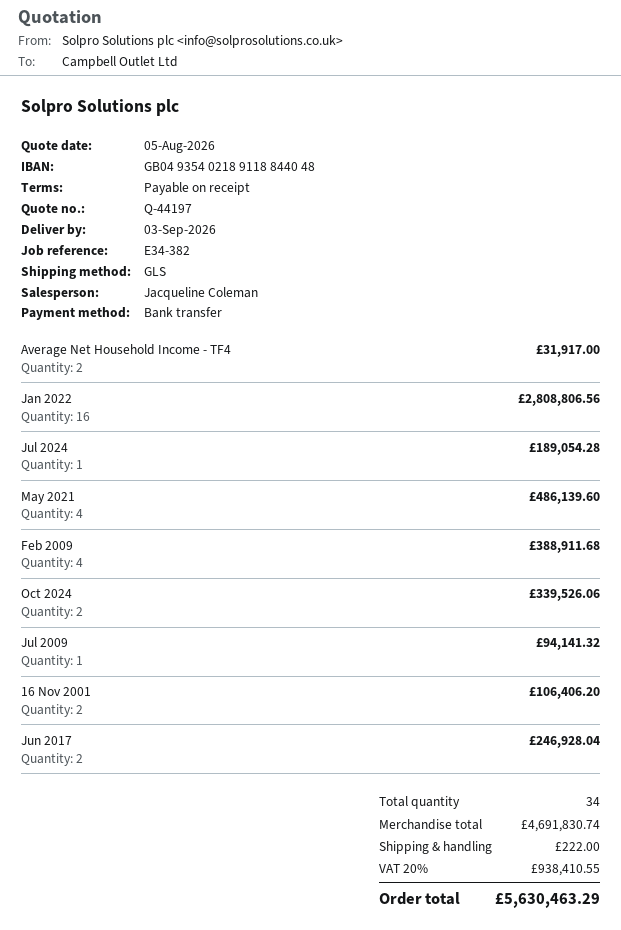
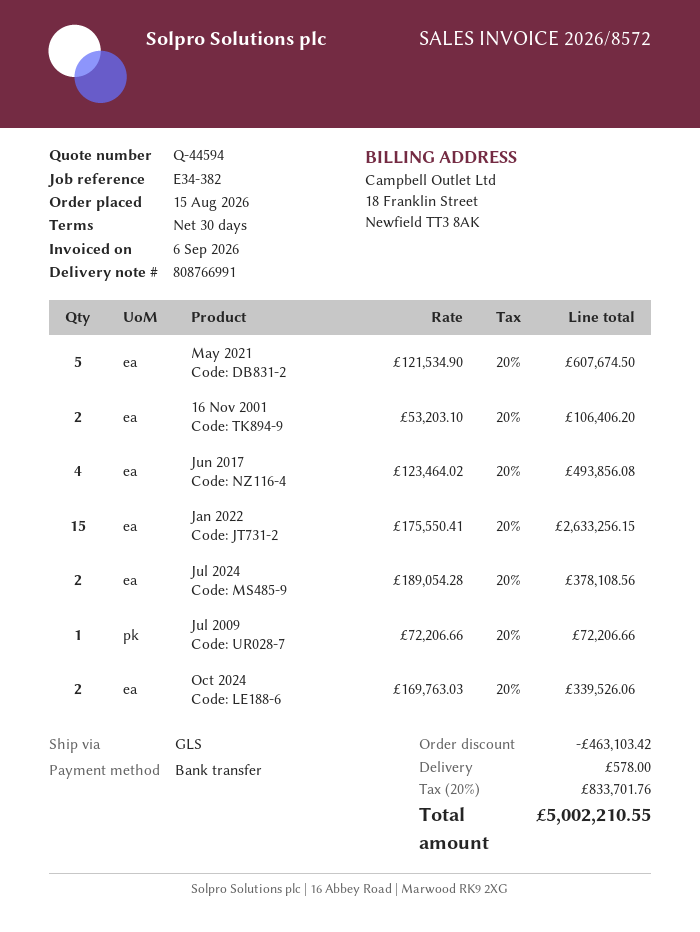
quote number: Q-44197 -> Q-44594
payment terms: on receipt -> 30 days
Average Net Household Income - TF4: 2 for 31917.00 -> none
Jan 2022: 16 for 2808806.56 -> 15 for 2633256.15
Jul 2024: 1 for 189054.28 -> 2 for 378108.56
May 2021: 4 for 486139.60 -> 5 for 607674.50
Feb 2009: 4 for 388911.68 -> none
Jul 2009: 1 for 94141.32 -> 1 for 72206.66
Jun 2017: 2 for 246928.04 -> 4 for 493856.08
discount: none -> 463103.42
shipping: 222.00 -> 578.00
tax: 20% = 938410.55 -> 20% = 833701.76
total: 5630463.29 -> 5002210.55

